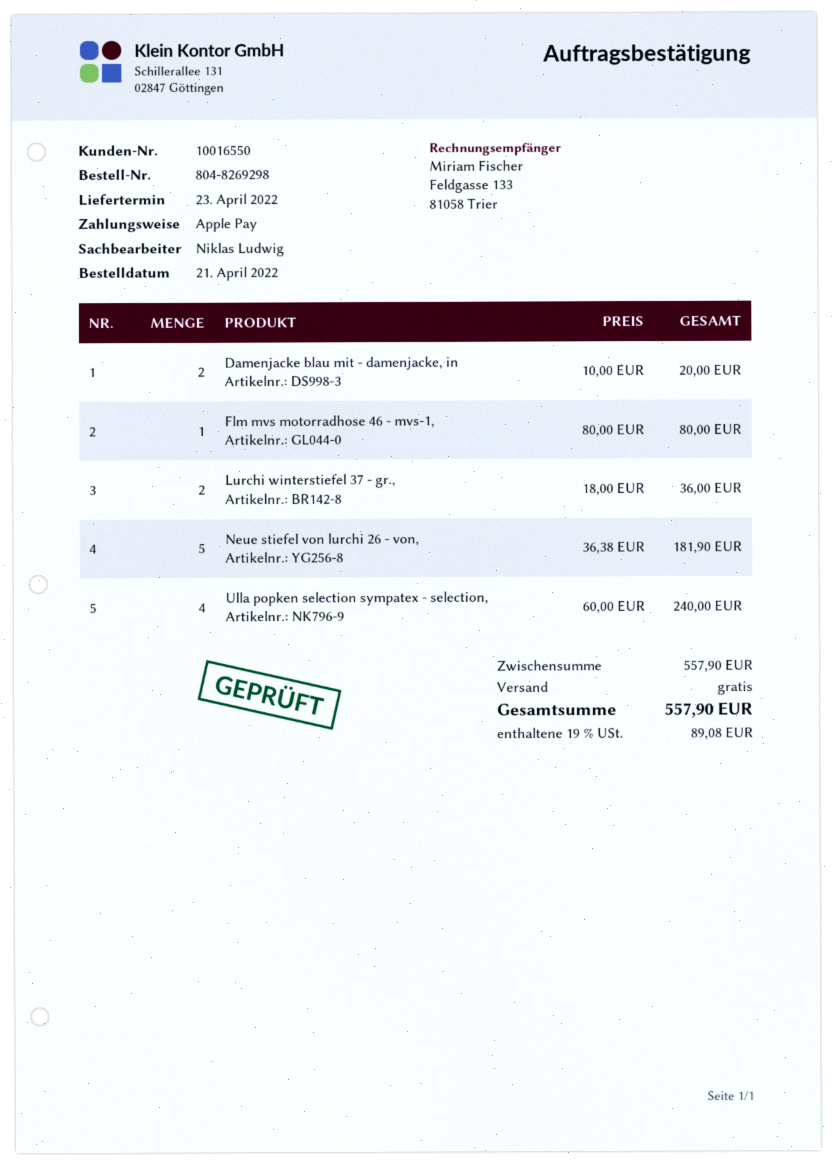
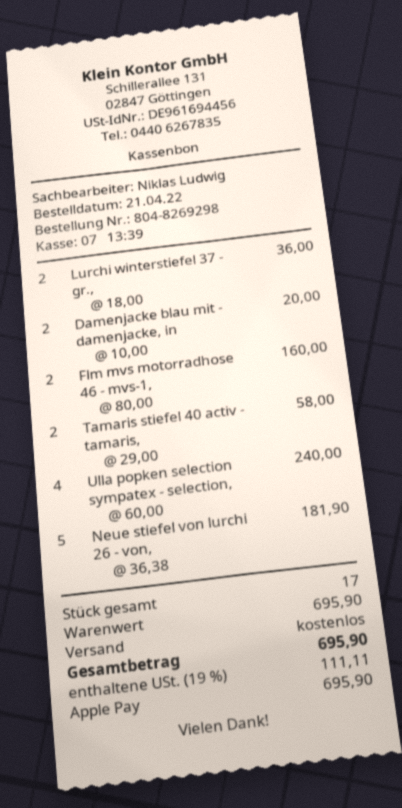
Flm mvs motorradhose 46 - mvs-1,: 1 x 80.00 = 80.00 -> 2 x 80.00 = 160.00
Tamaris stiefel 40 activ - tamaris,: none -> 2 x 29.00 = 58.00
subtotal: 557.90 -> 695.90
tax: 19% = 89.08 -> 19% = 111.11
total: 557.90 -> 695.90

